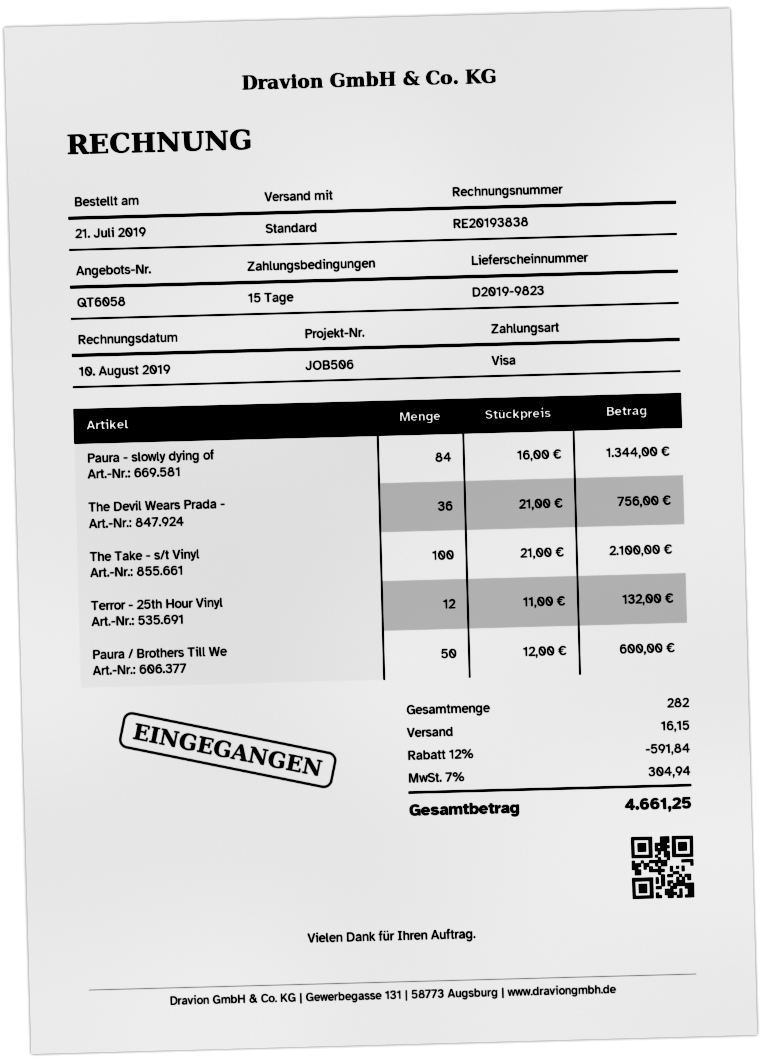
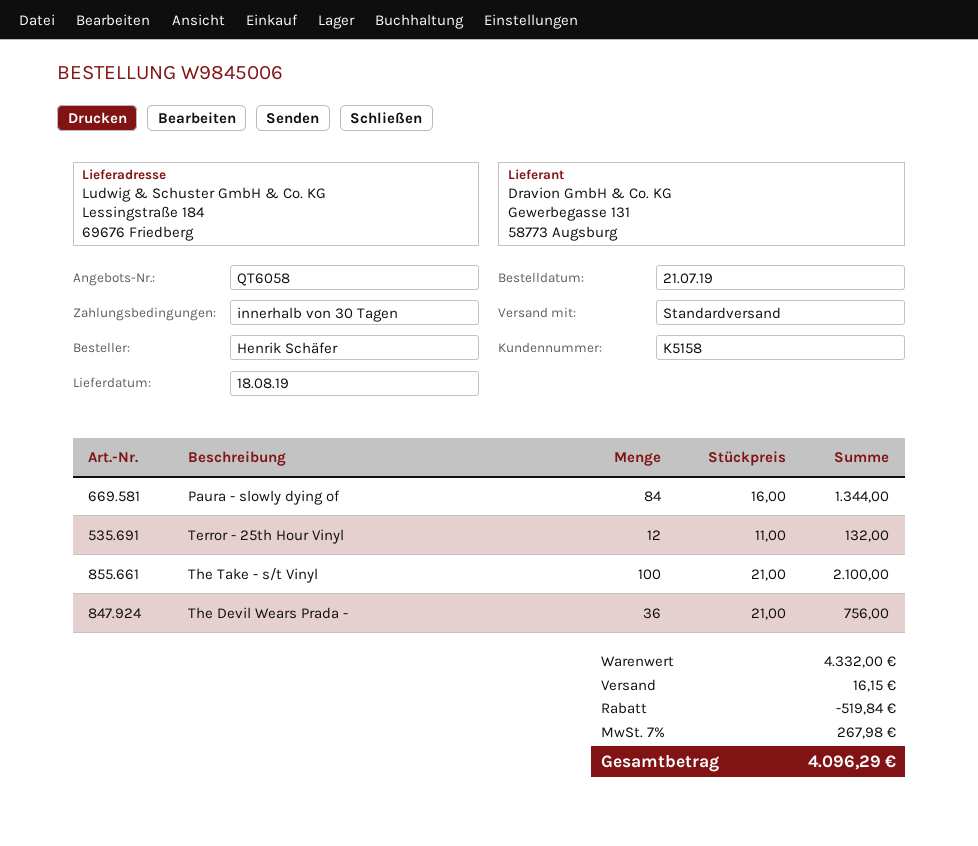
payment terms: 15 days -> 30 days
Paura / Brothers Till We: 50 x 12.00 = 600.00 -> none
discount: 591.84 -> 519.84
tax: 7% = 304.94 -> 7% = 267.98
total: 4661.25 -> 4096.29

